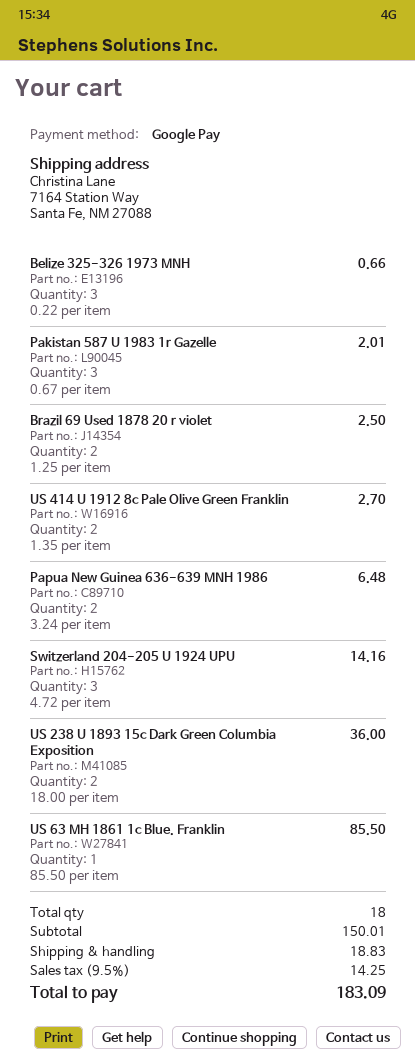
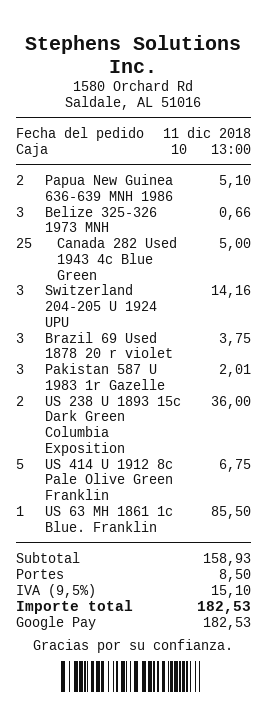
Brazil 69 Used 1878 20 r violet: 2 for 2.50 -> 3 for 3.75
US 414 U 1912 8c Pale Olive Green Franklin: 2 for 2.70 -> 5 for 6.75
Papua New Guinea 636-639 MNH 1986: 2 for 6.48 -> 2 for 5.10
Canada 282 Used 1943 4c Blue Green: none -> 25 for 5.00
subtotal: 150.01 -> 158.93
shipping: 18.83 -> 8.50
tax: 9.5% = 14.25 -> 9.5% = 15.10
total: 183.09 -> 182.53

